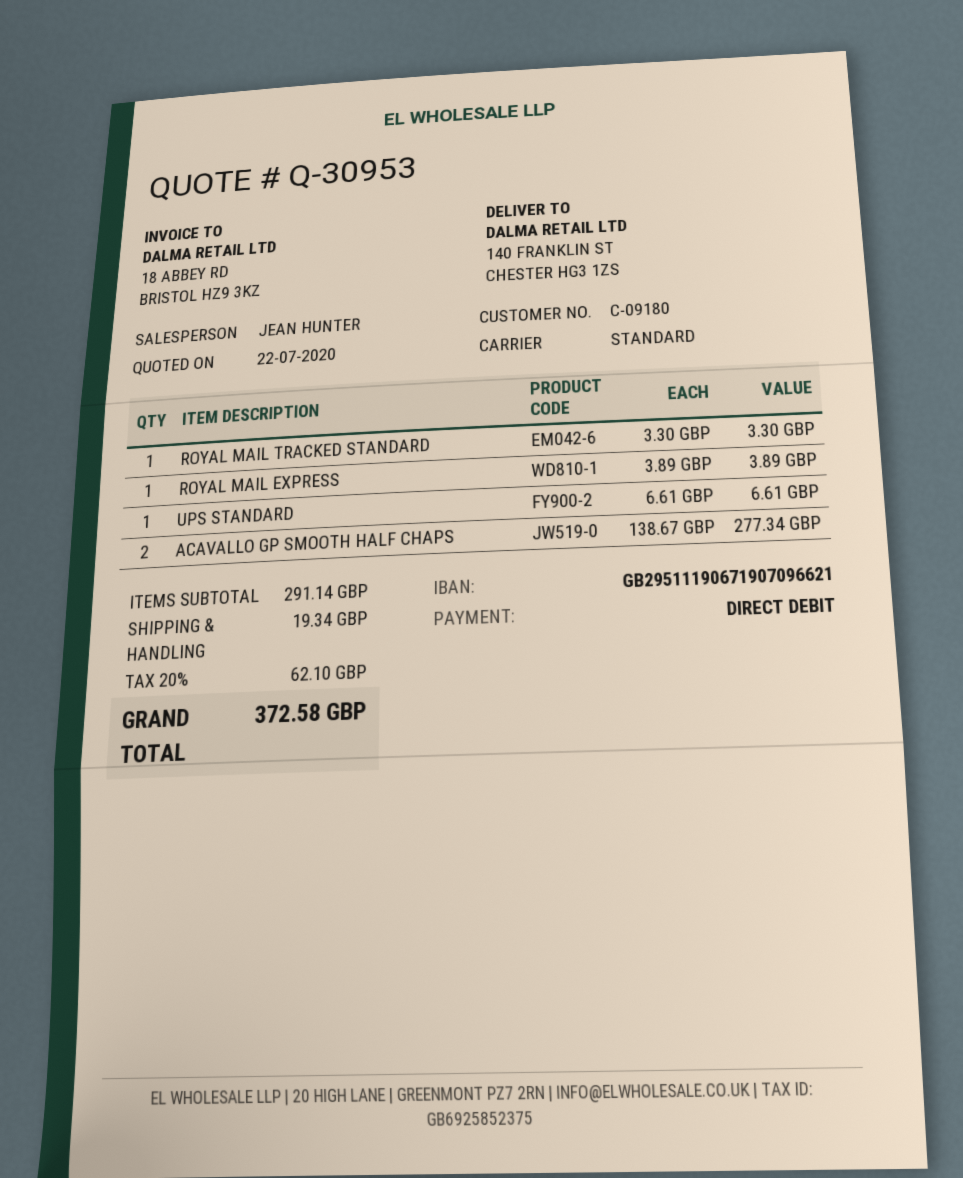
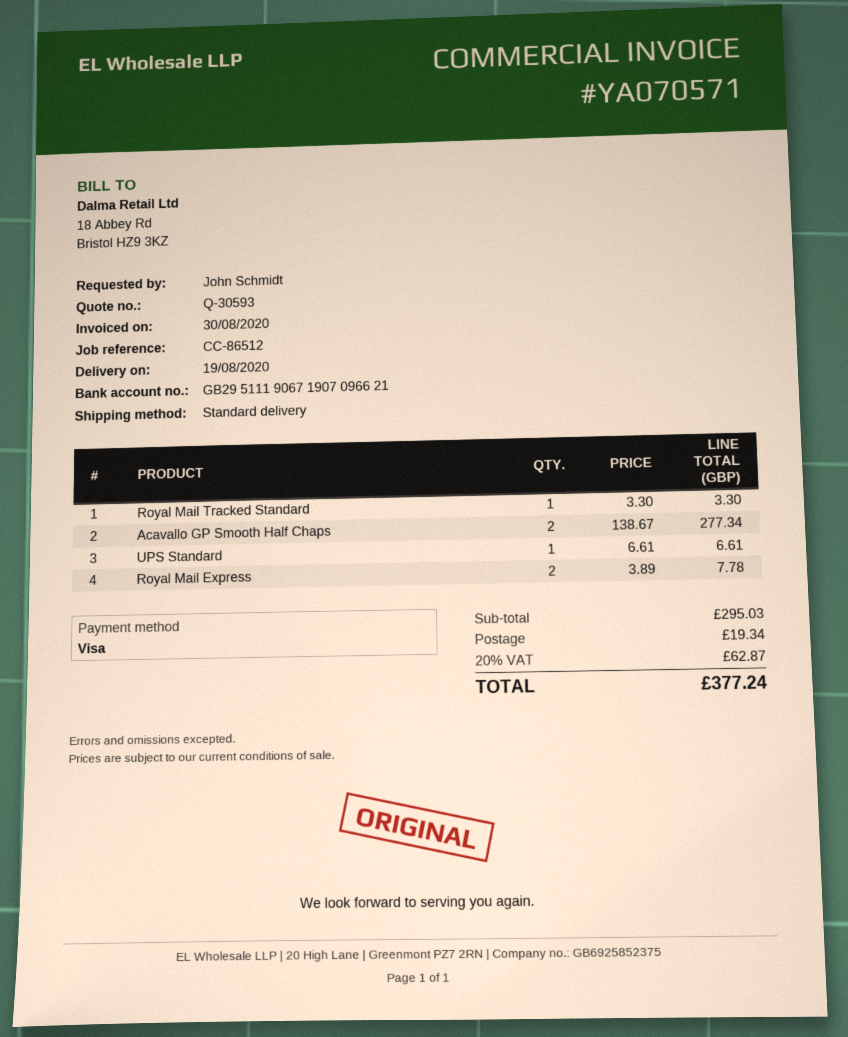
quote number: Q-30953 -> Q-30593
payment method: direct debit -> Visa
ROYAL MAIL EXPRESS: 1 x 3.89 = 3.89 -> 2 x 3.89 = 7.78
subtotal: 291.14 -> 295.03
tax: 20% = 62.10 -> 20% = 62.87
total: 372.58 -> 377.24

